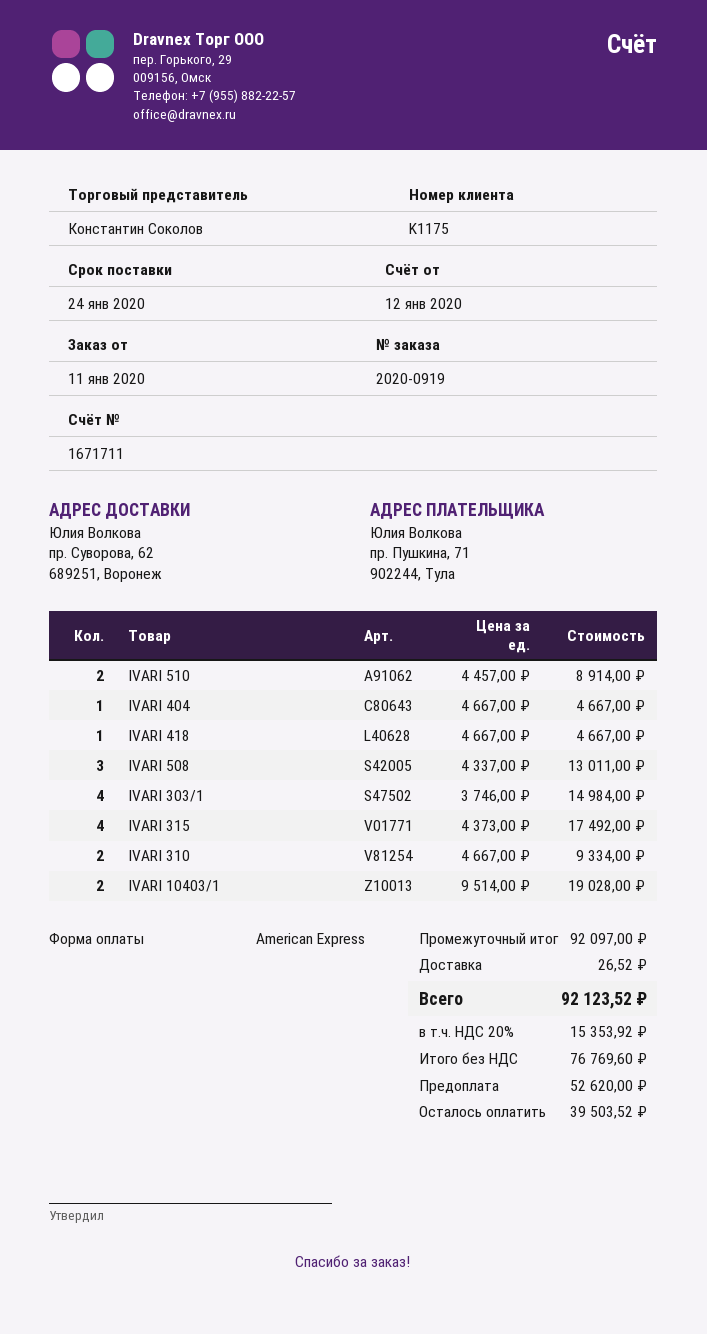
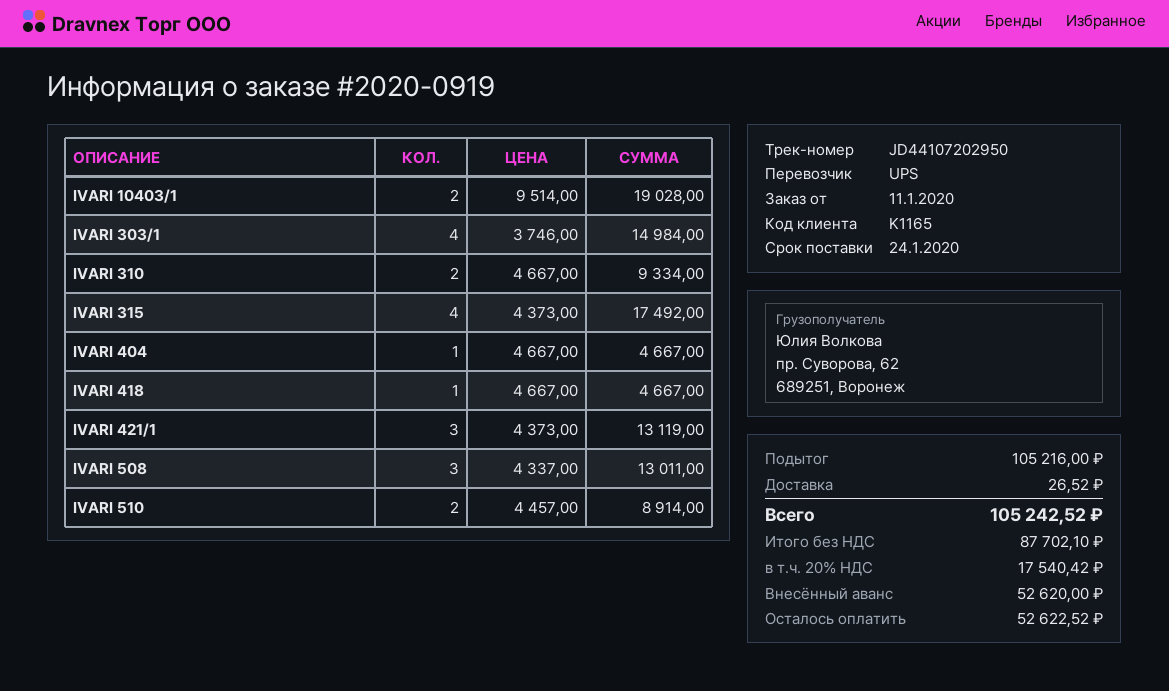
customer number: K1175 -> K1165
IVARI 421/1: none -> 3 x 4373.00 = 13119.00
subtotal: 92097.00 -> 105216.00
net: 76769.60 -> 87702.10
tax: 20% = 15353.92 -> 20% = 17540.42
total: 92123.52 -> 105242.52
balance: 39503.52 -> 52622.52

